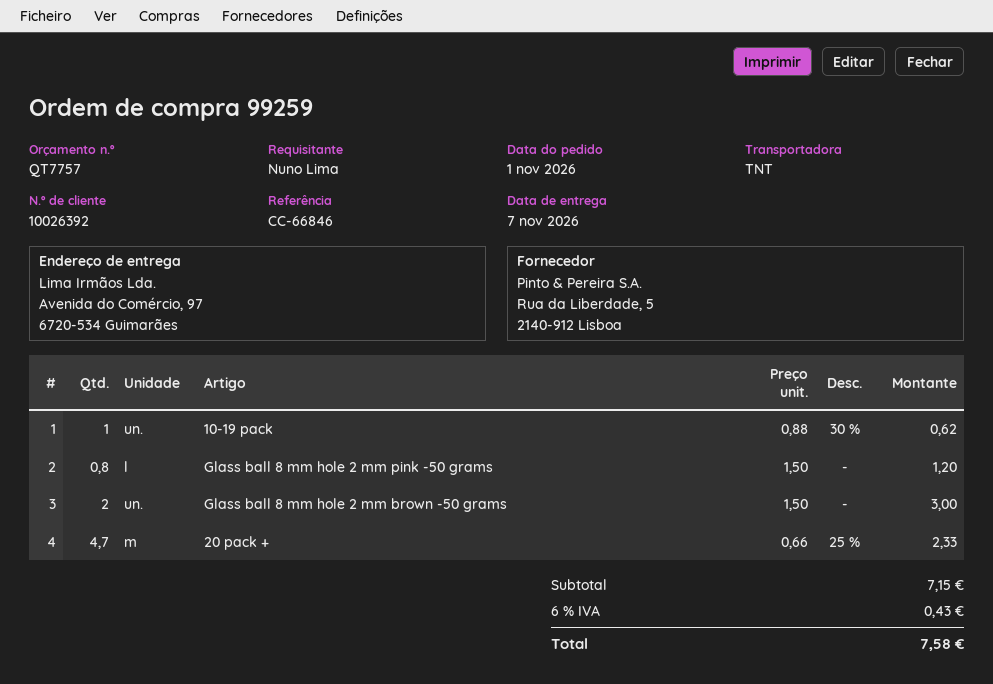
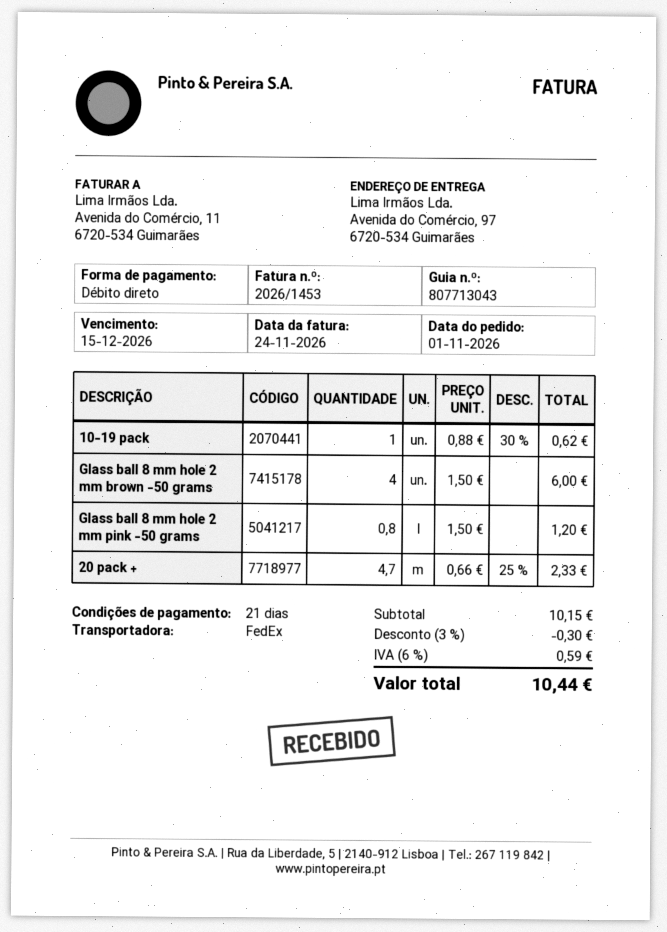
shipping method: TNT -> FedEx
Glass ball 8 mm hole 2 mm brown -50 grams: 2 x 1.50 = 3.00 -> 4 x 1.50 = 6.00
subtotal: 7.15 -> 10.15
discount: none -> 3% = 0.30
tax: 6% = 0.43 -> 6% = 0.59
total: 7.58 -> 10.44

